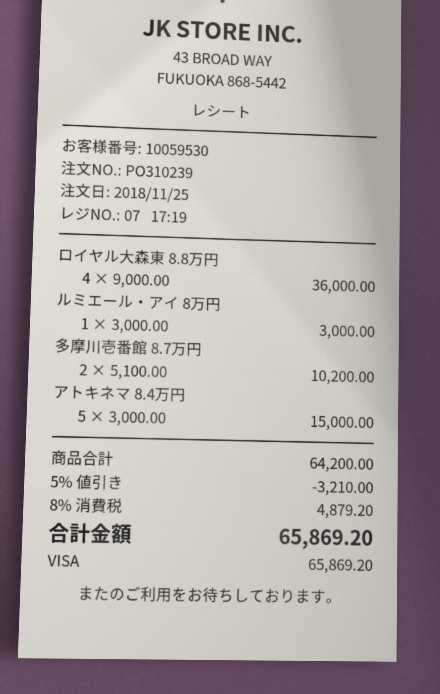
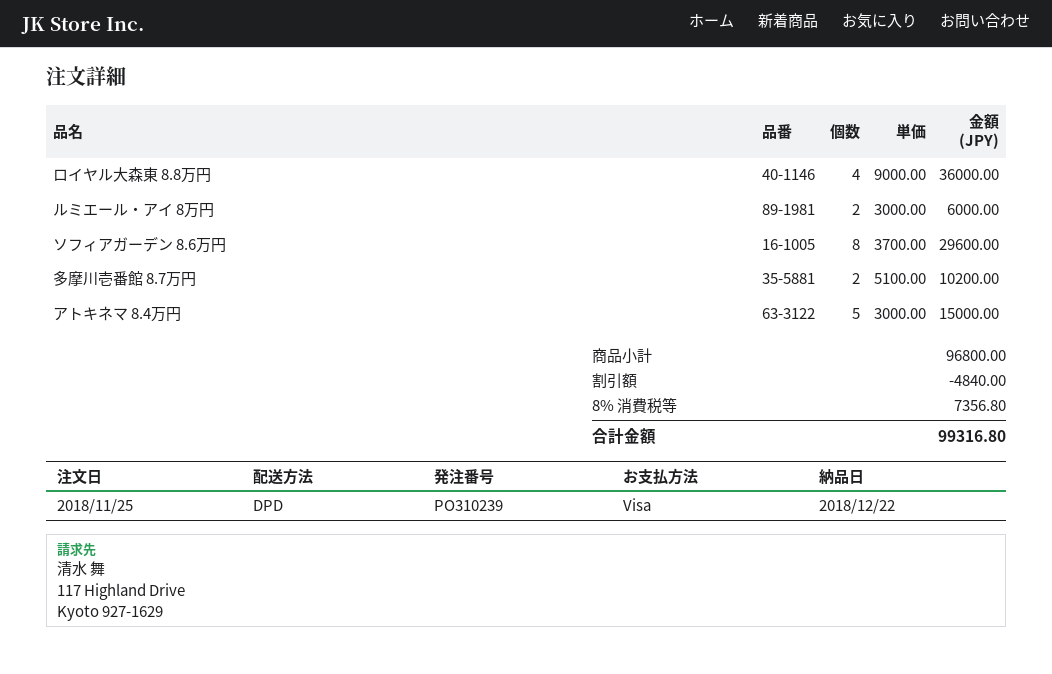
ルミエール・アイ 8万円: 1 x 3000.00 = 3000.00 -> 2 x 3000.00 = 6000.00
ソフィアガーデン 8.6万円: none -> 8 x 3700.00 = 29600.00
subtotal: 64200.00 -> 96800.00
discount: 3210.00 -> 4840.00
tax: 8% = 4879.20 -> 8% = 7356.80
total: 65869.20 -> 99316.80

